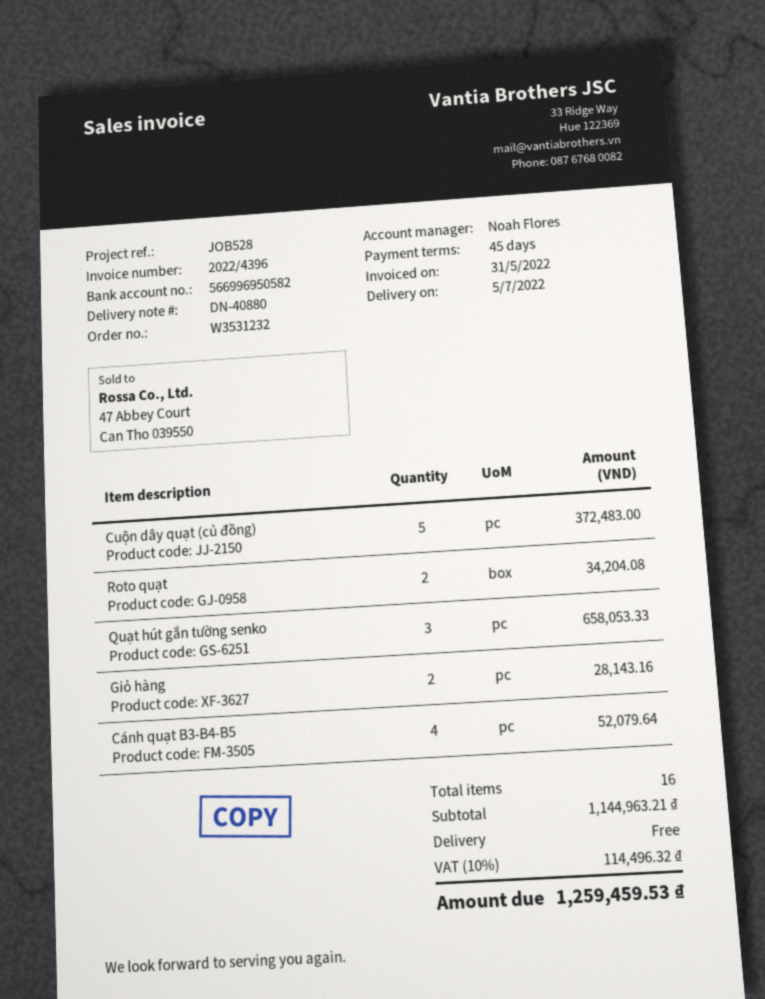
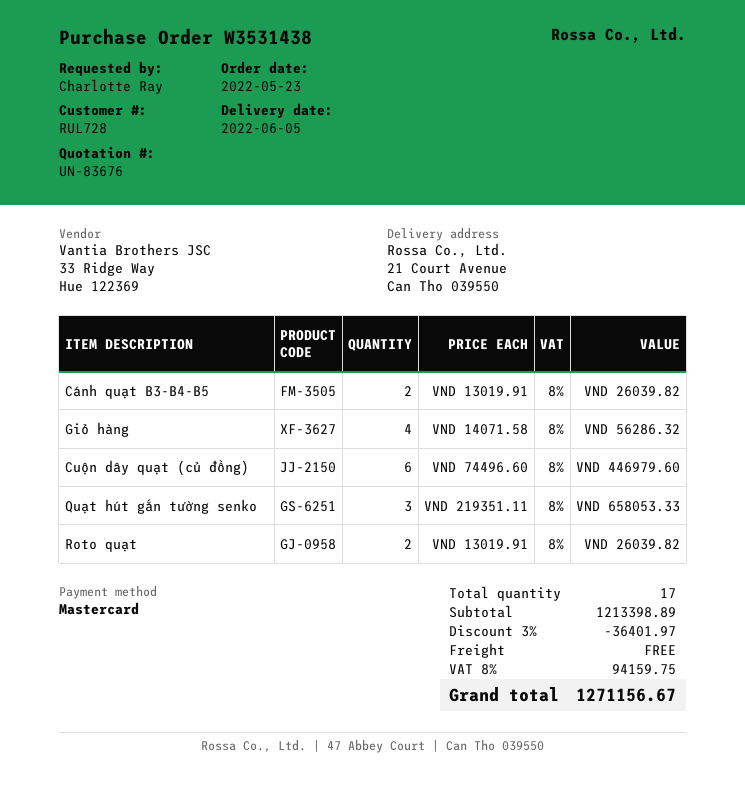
order number: W3531232 -> W3531438
delivery date: 2022-07-05 -> 2022-06-05
Cuộn dây quạt (củ đồng): 5 for 372483.00 -> 6 for 446979.60
Roto quạt: 2 for 34204.08 -> 2 for 26039.82
Giỏ hàng: 2 for 28143.16 -> 4 for 56286.32
Cánh quạt B3-B4-B5: 4 for 52079.64 -> 2 for 26039.82
total quantity: 16 -> 17
subtotal: 1144963.21 -> 1213398.89
discount: none -> 3% = 36401.97
tax: 10% = 114496.32 -> 8% = 94159.75
total: 1259459.53 -> 1271156.67

